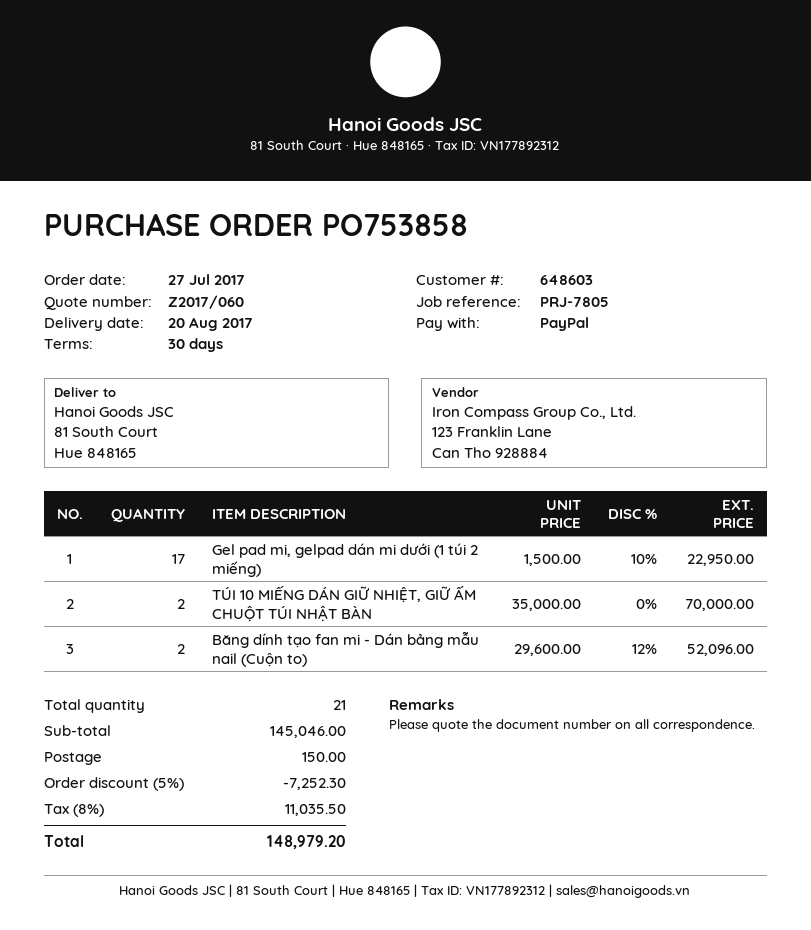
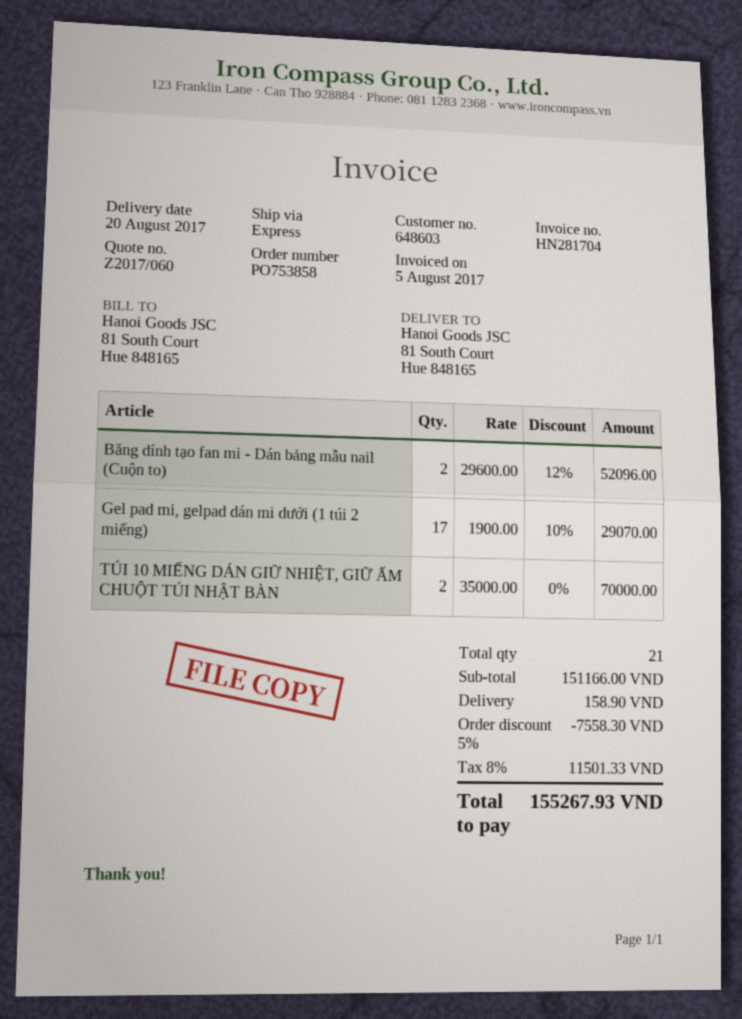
Gel pad mi, gelpad dán mi dưới (1 túi 2 miếng): 17 x 1500.00 - 10% = 22950.00 -> 17 x 1900.00 - 10% = 29070.00
subtotal: 145046.00 -> 151166.00
discount: 5% = 7252.30 -> 5% = 7558.30
shipping: 150.00 -> 158.90
tax: 8% = 11035.50 -> 8% = 11501.33
total: 148979.20 -> 155267.93

